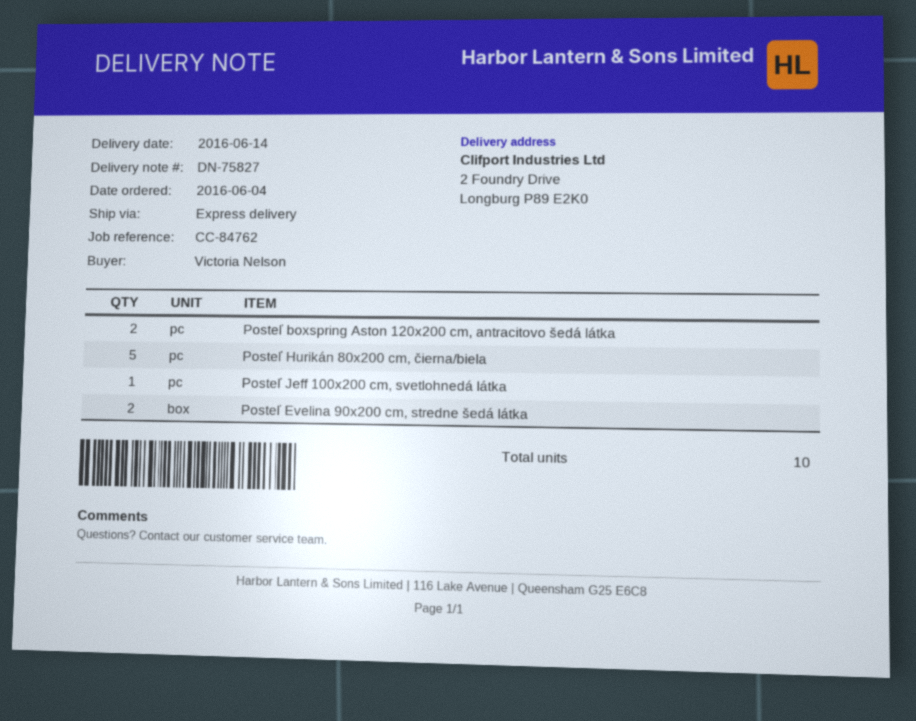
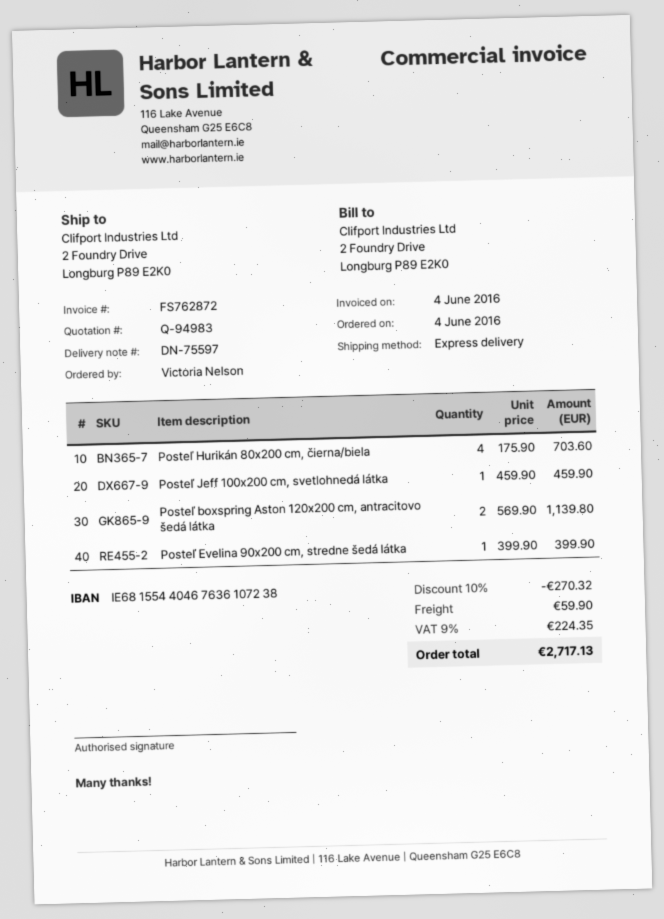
delivery note number: DN-75827 -> DN-75597
Posteľ Hurikán 80x200 cm, čierna/biela: 5 -> 4
Posteľ Evelina 90x200 cm, stredne šedá látka: 2 -> 1

